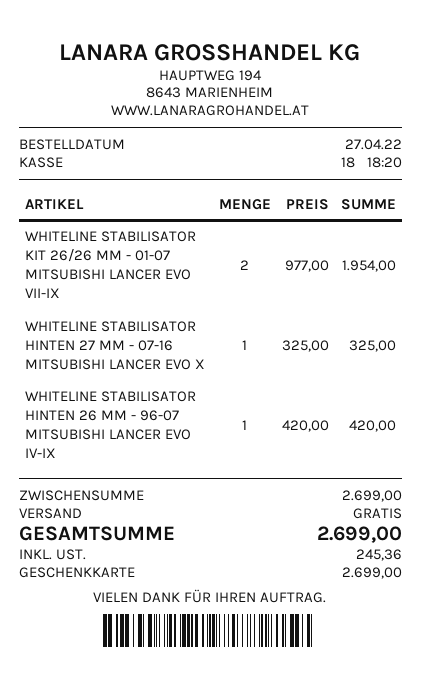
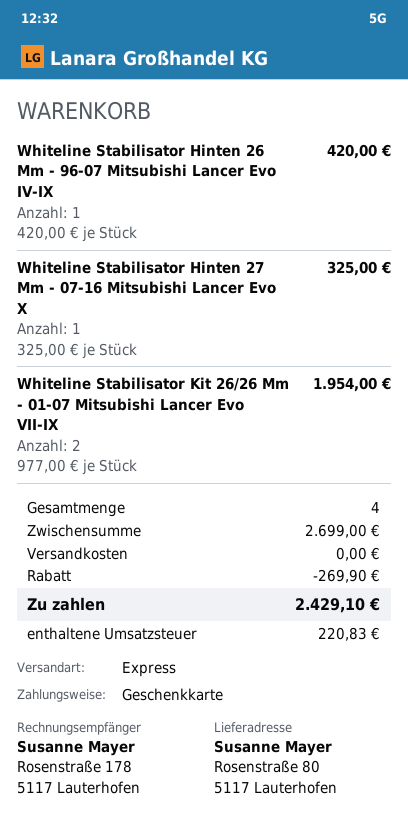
discount: none -> 269.90
tax: 245.36 -> 220.83
total: 2699.00 -> 2429.10

